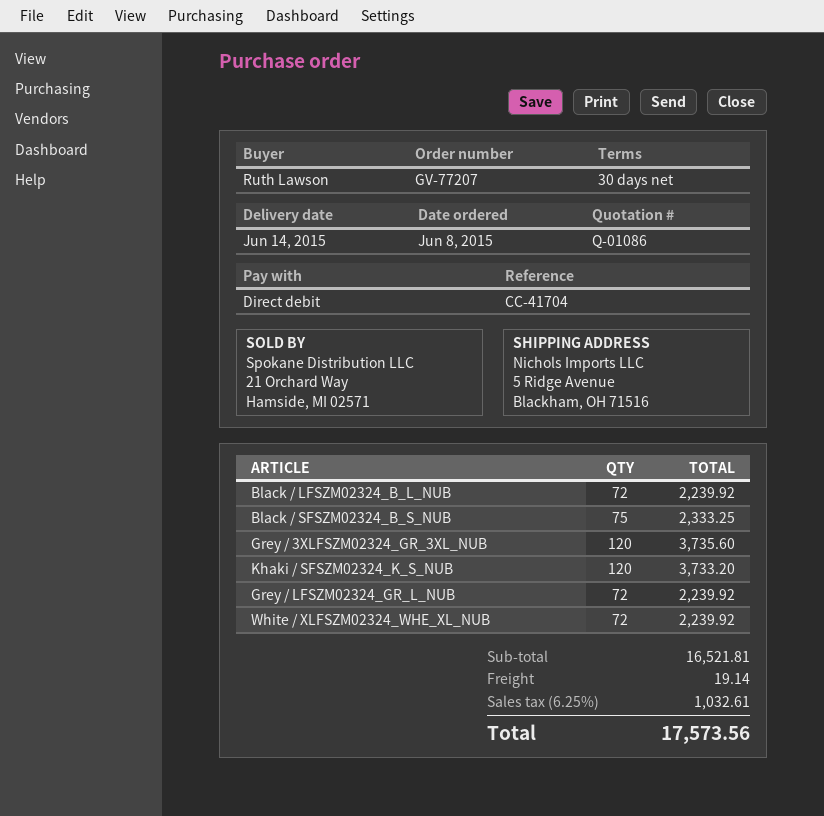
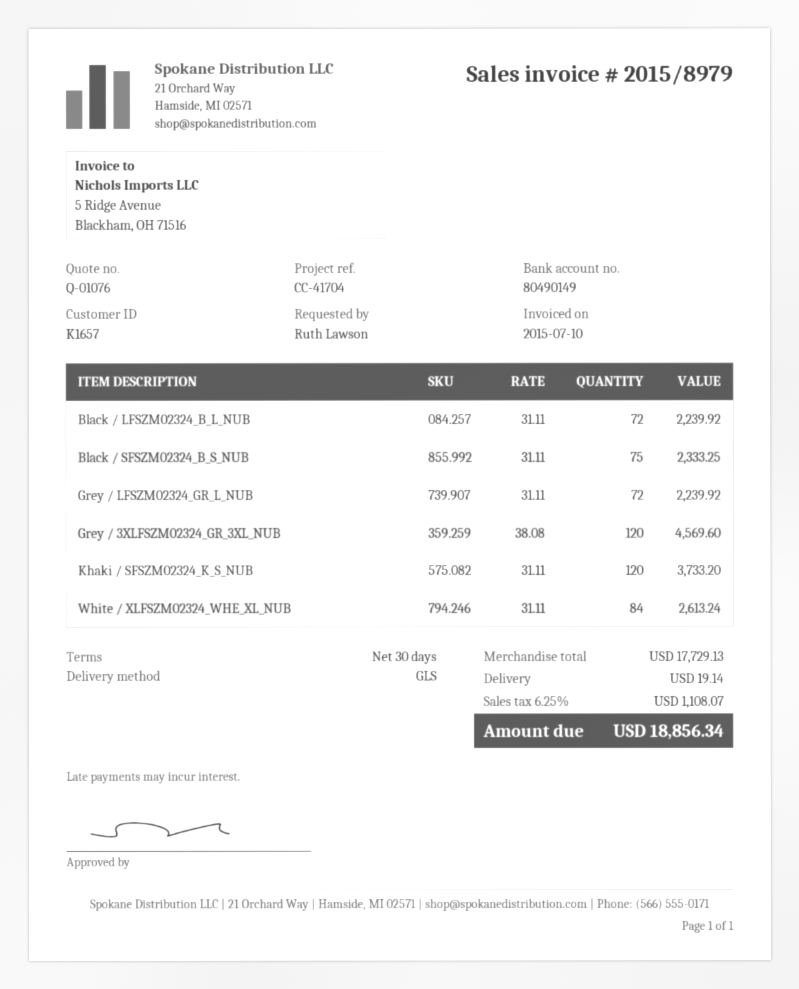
quote number: Q-01086 -> Q-01076
Grey / 3XLFSZM02324_GR_3XL_NUB: 120 for 3735.60 -> 120 for 4569.60
White / XLFSZM02324_WHE_XL_NUB: 72 for 2239.92 -> 84 for 2613.24
subtotal: 16521.81 -> 17729.13
tax: 6.25% = 1032.61 -> 6.25% = 1108.07
total: 17573.56 -> 18856.34

